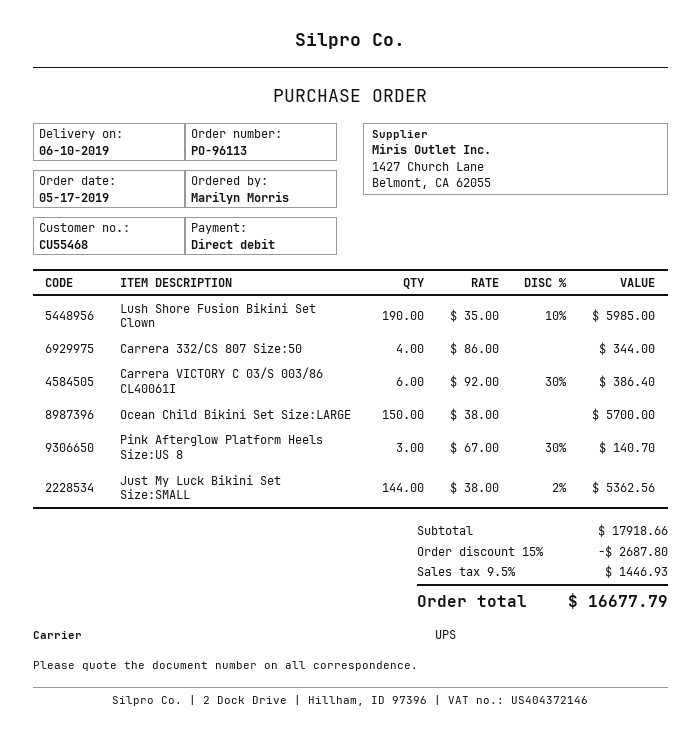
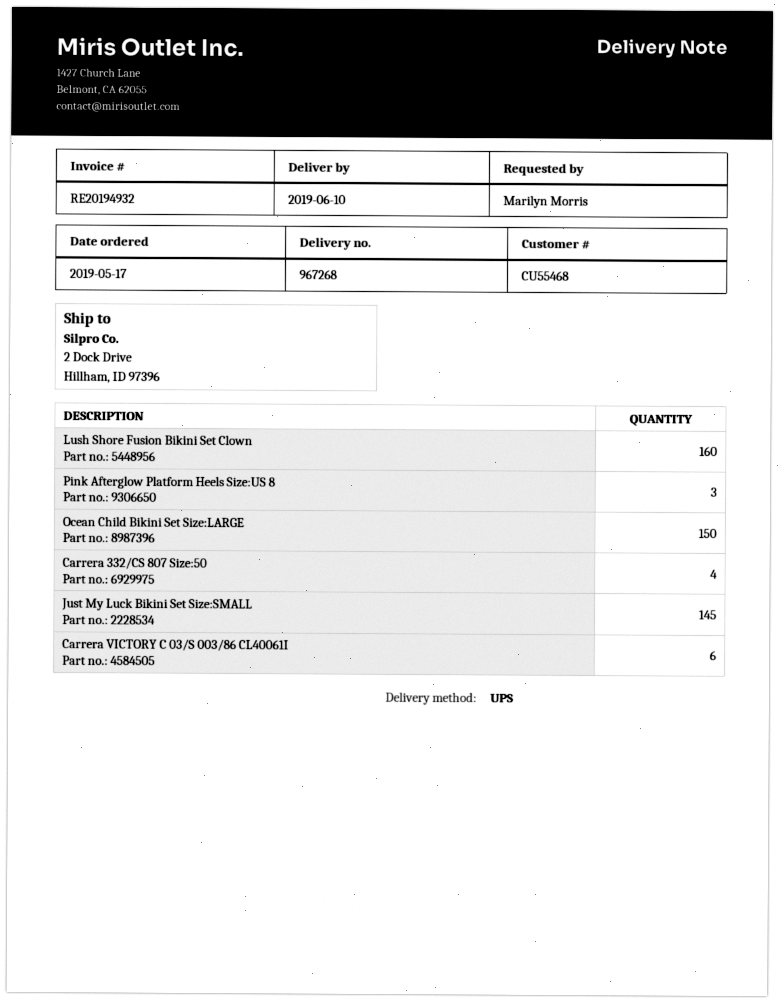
Lush Shore Fusion Bikini Set Clown: 190 -> 160
Just My Luck Bikini Set Size:SMALL: 144 -> 145

